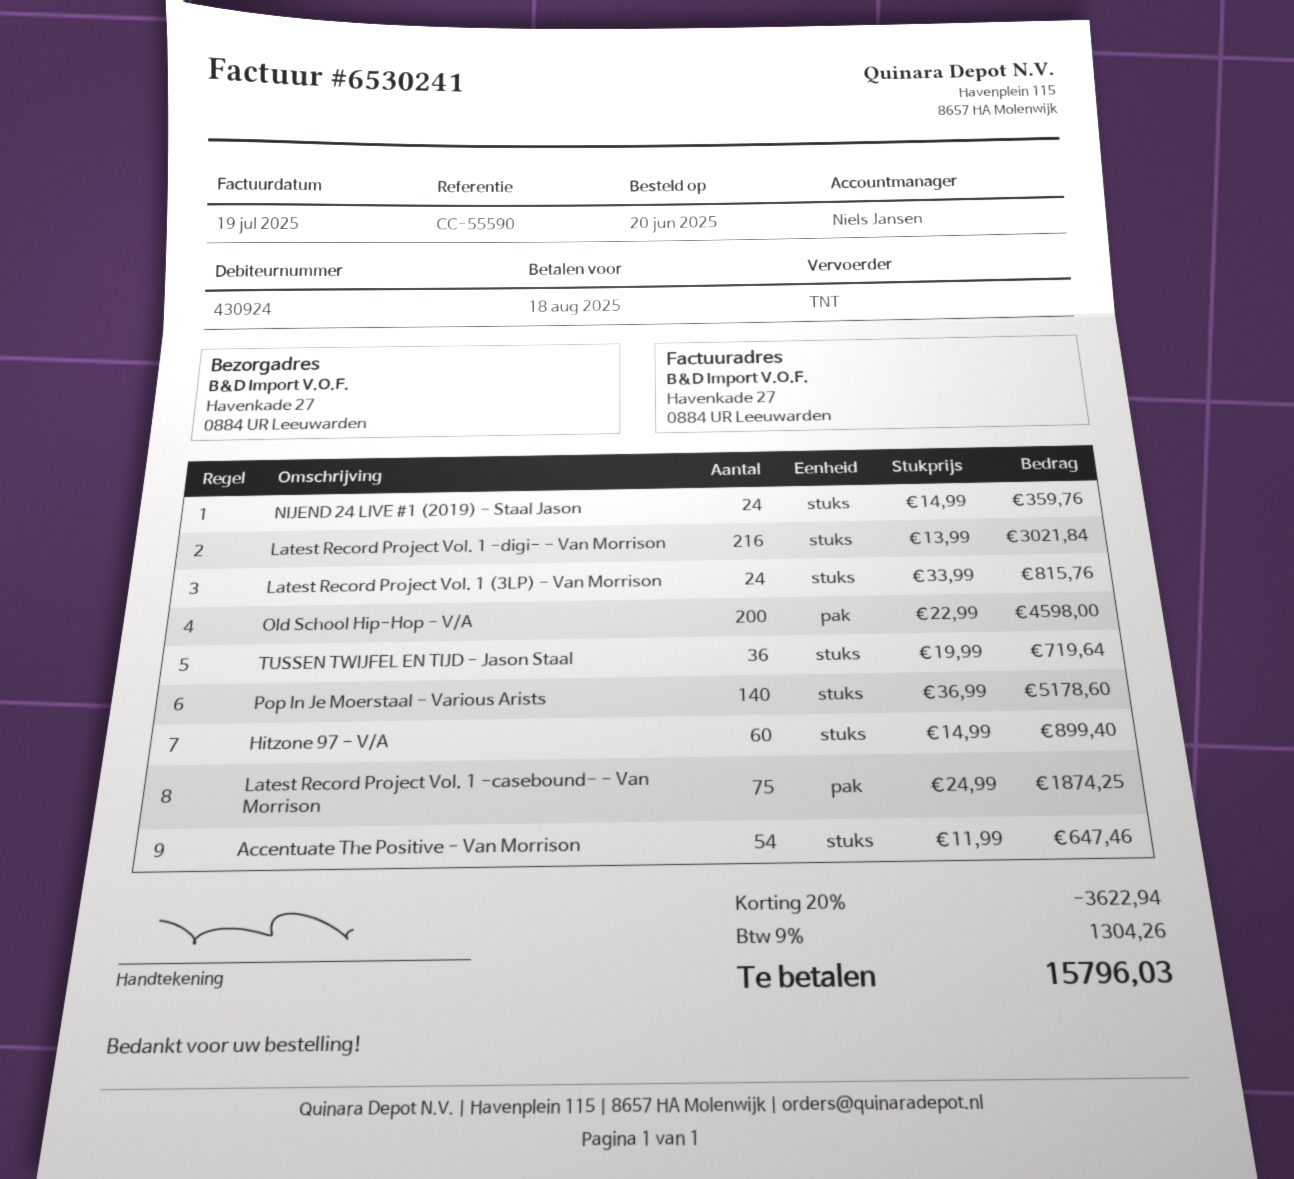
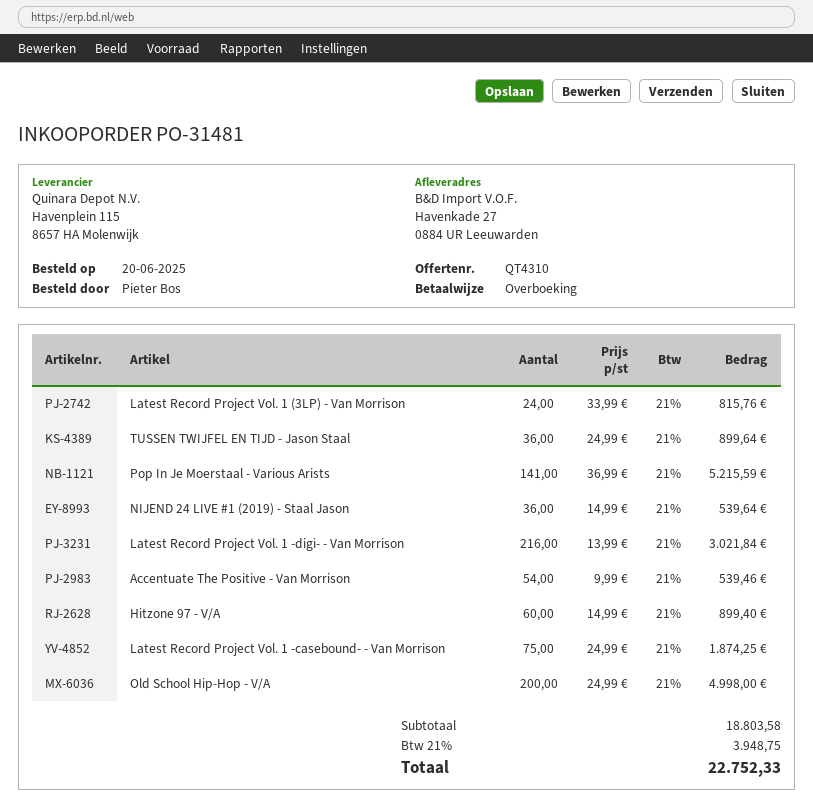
NIJEND 24 LIVE #1 (2019) - Staal Jason: 24 x 14.99 = 359.76 -> 36 x 14.99 = 539.64
Old School Hip-Hop - V/A: 200 x 22.99 = 4598.00 -> 200 x 24.99 = 4998.00
TUSSEN TWIJFEL EN TIJD - Jason Staal: 36 x 19.99 = 719.64 -> 36 x 24.99 = 899.64
Pop In Je Moerstaal - Various Arists: 140 x 36.99 = 5178.60 -> 141 x 36.99 = 5215.59
Accentuate The Positive - Van Morrison: 54 x 11.99 = 647.46 -> 54 x 9.99 = 539.46
discount: 20% = 3622.94 -> none
tax: 9% = 1304.26 -> 21% = 3948.75
total: 15796.03 -> 22752.33

